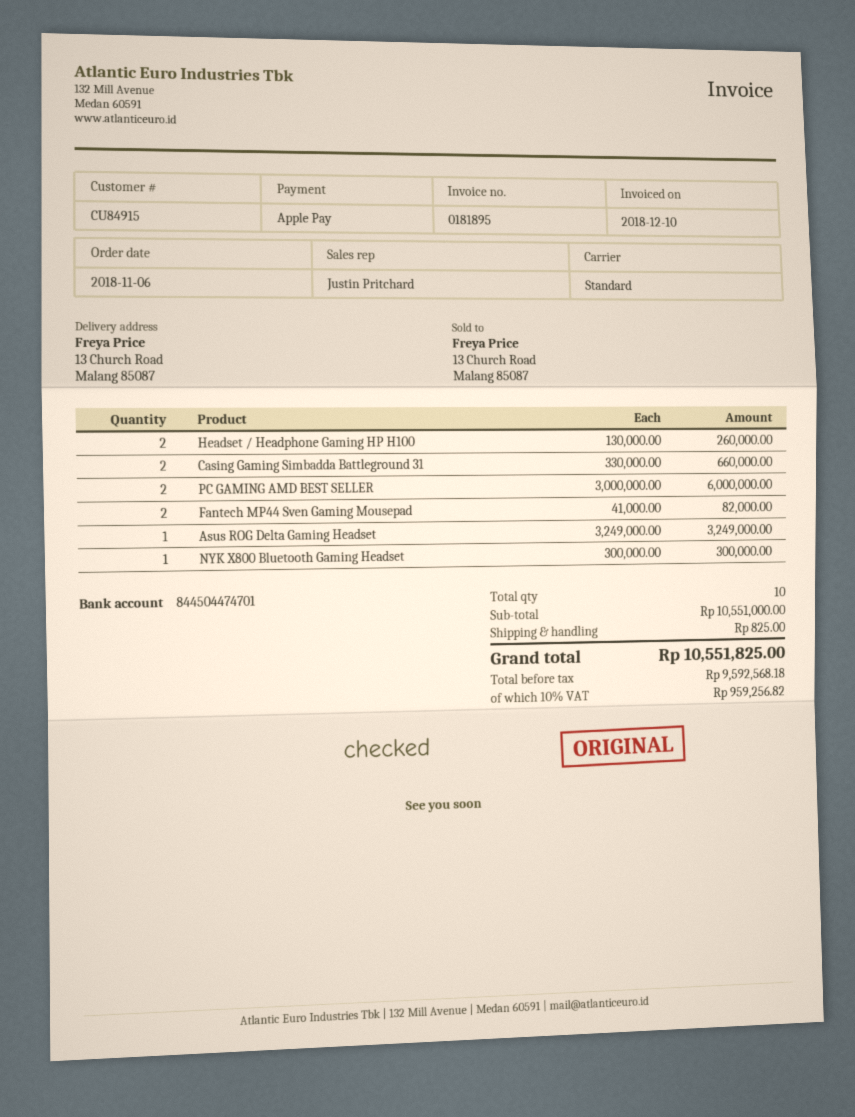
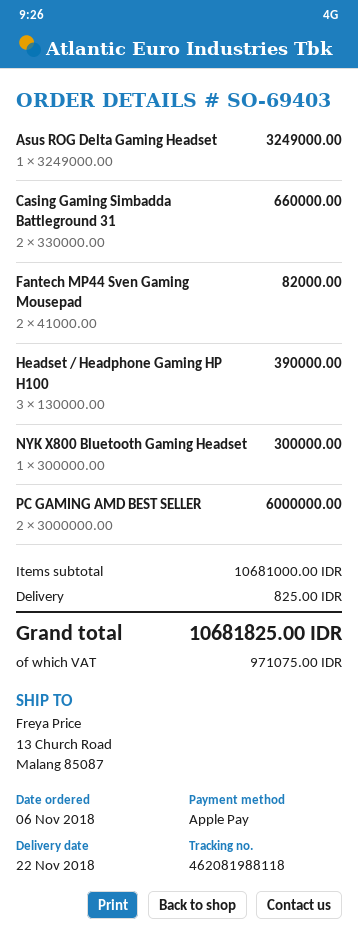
Headset / Headphone Gaming HP H100: 2 x 130000.00 = 260000.00 -> 3 x 130000.00 = 390000.00
subtotal: 10551000.00 -> 10681000.00
tax: 959256.82 -> 971075.00
total: 10551825.00 -> 10681825.00

